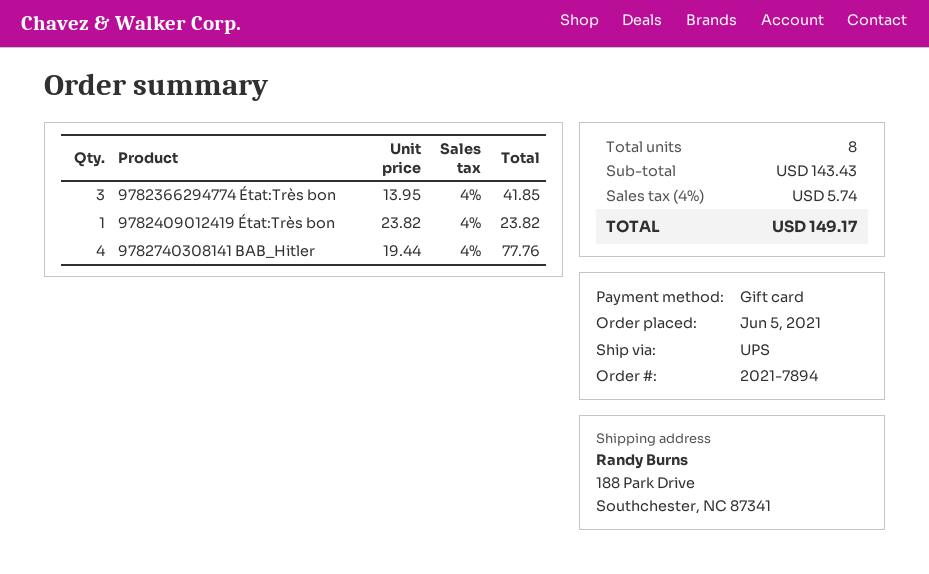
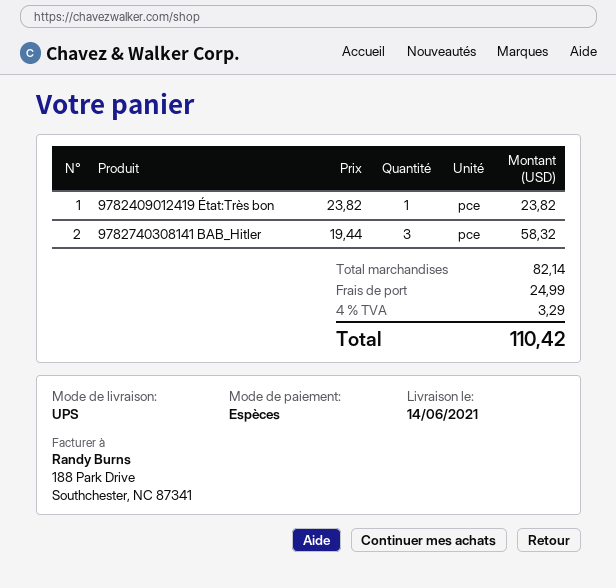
payment method: gift card -> cash
9782366294774 État:Très bon: 3 x 13.95 = 41.85 -> none
9782740308141 BAB_Hitler: 4 x 19.44 = 77.76 -> 3 x 19.44 = 58.32
subtotal: 143.43 -> 82.14
shipping: none -> 24.99
tax: 4% = 5.74 -> 4% = 3.29
total: 149.17 -> 110.42

